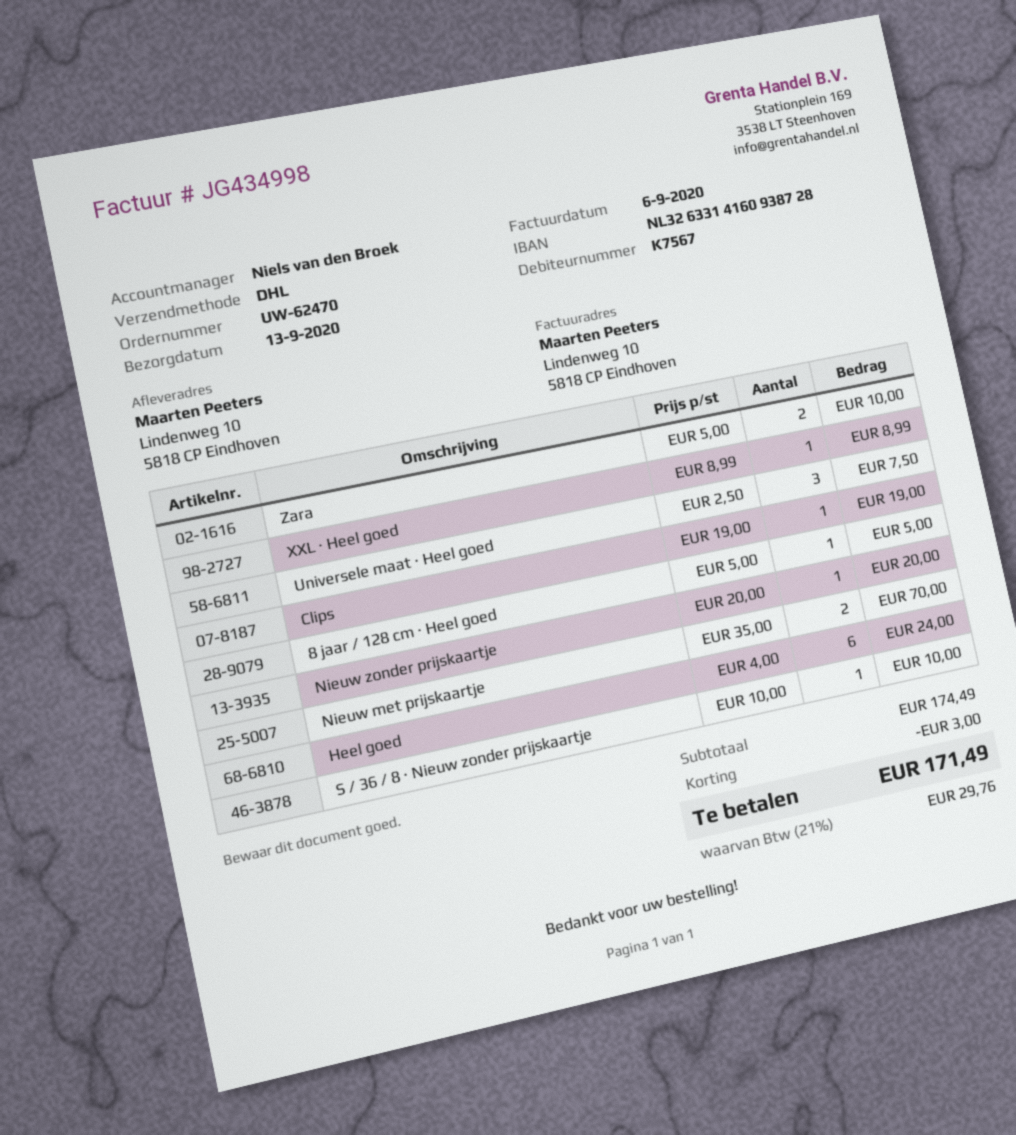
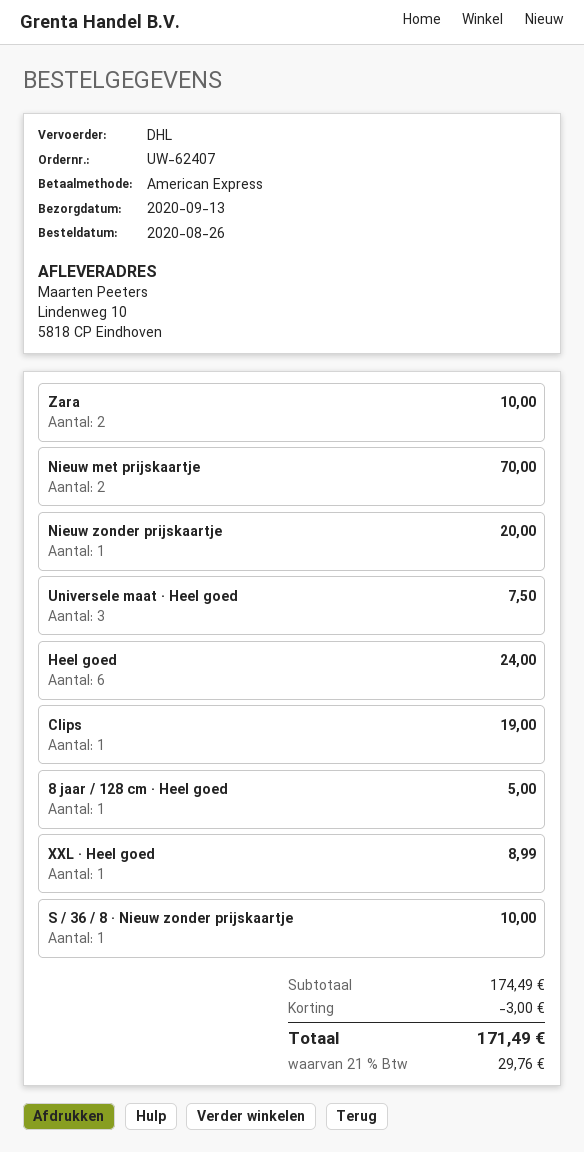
order number: UW-62470 -> UW-62407

